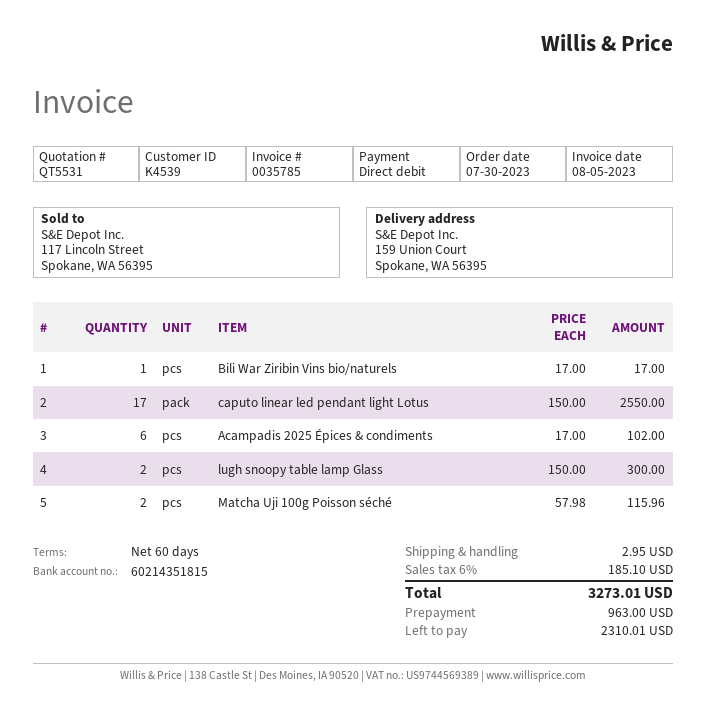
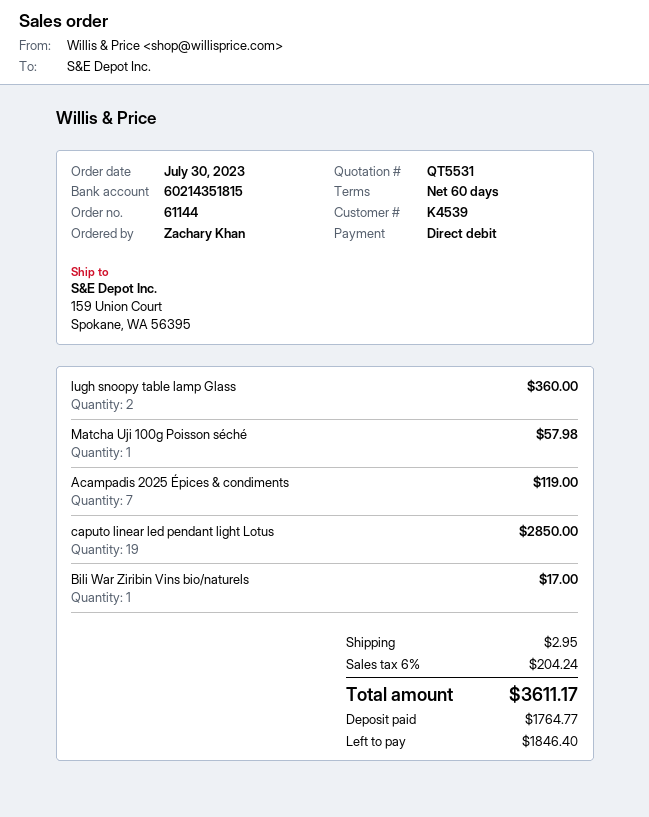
caputo linear led pendant light Lotus: 17 for 2550.00 -> 19 for 2850.00
Acampadis 2025 Épices & condiments: 6 for 102.00 -> 7 for 119.00
lugh snoopy table lamp Glass: 2 for 300.00 -> 2 for 360.00
Matcha Uji 100g Poisson séché: 2 for 115.96 -> 1 for 57.98
tax: 6% = 185.10 -> 6% = 204.24
total: 3273.01 -> 3611.17
deposit: 963.00 -> 1764.77
balance: 2310.01 -> 1846.40

